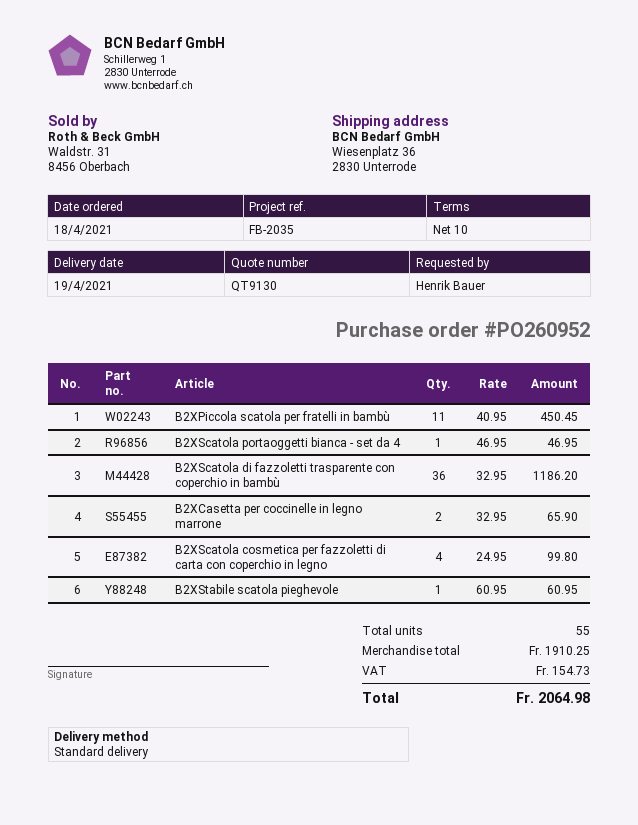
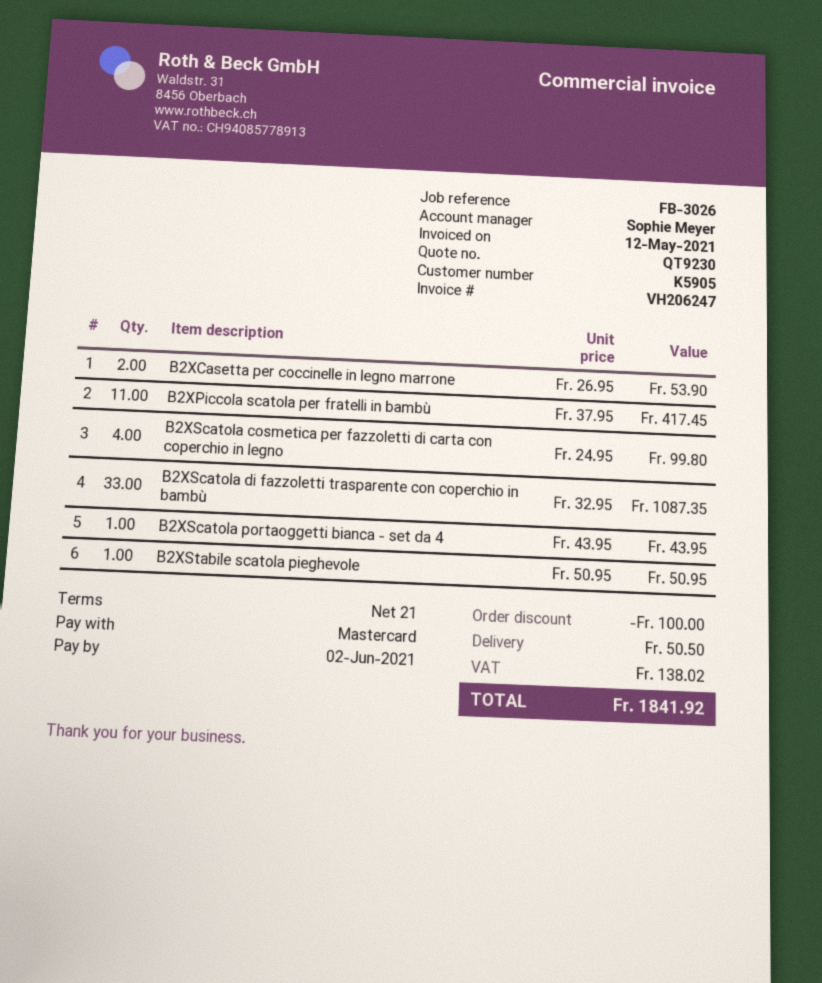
quote number: QT9130 -> QT9230
payment terms: 10 days -> 21 days
reference: FB-2035 -> FB-3026
B2XPiccola scatola per fratelli in bambù: 11 x 40.95 = 450.45 -> 11 x 37.95 = 417.45
B2XScatola portaoggetti bianca - set da 4: 1 x 46.95 = 46.95 -> 1 x 43.95 = 43.95
B2XScatola di fazzoletti trasparente con coperchio in bambù: 36 x 32.95 = 1186.20 -> 33 x 32.95 = 1087.35
B2XCasetta per coccinelle in legno marrone: 2 x 32.95 = 65.90 -> 2 x 26.95 = 53.90
B2XStabile scatola pieghevole: 1 x 60.95 = 60.95 -> 1 x 50.95 = 50.95
discount: none -> 100.00
shipping: none -> 50.50
tax: 154.73 -> 138.02
total: 2064.98 -> 1841.92

